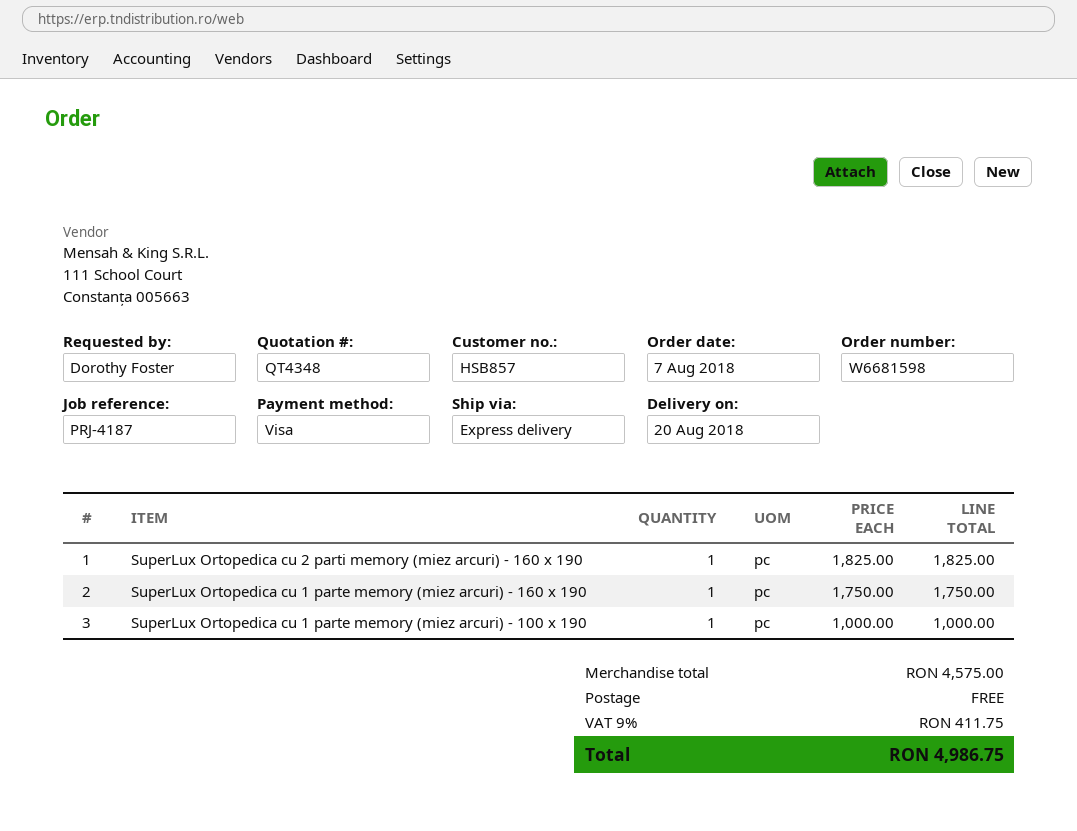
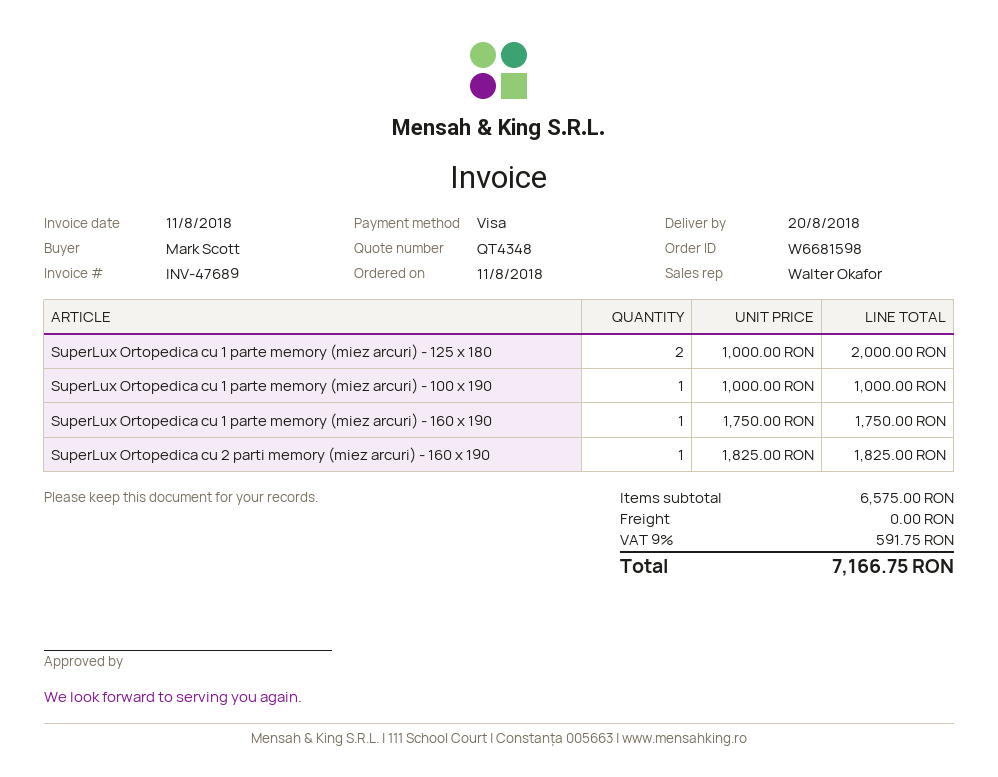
order date: 2018-08-07 -> 2018-08-11
ordered by: Dorothy Foster -> Mark Scott
SuperLux Ortopedica cu 1 parte memory (miez arcuri) - 125 x 180: none -> 2 x 1000.00 = 2000.00
subtotal: 4575.00 -> 6575.00
tax: 9% = 411.75 -> 9% = 591.75
total: 4986.75 -> 7166.75

